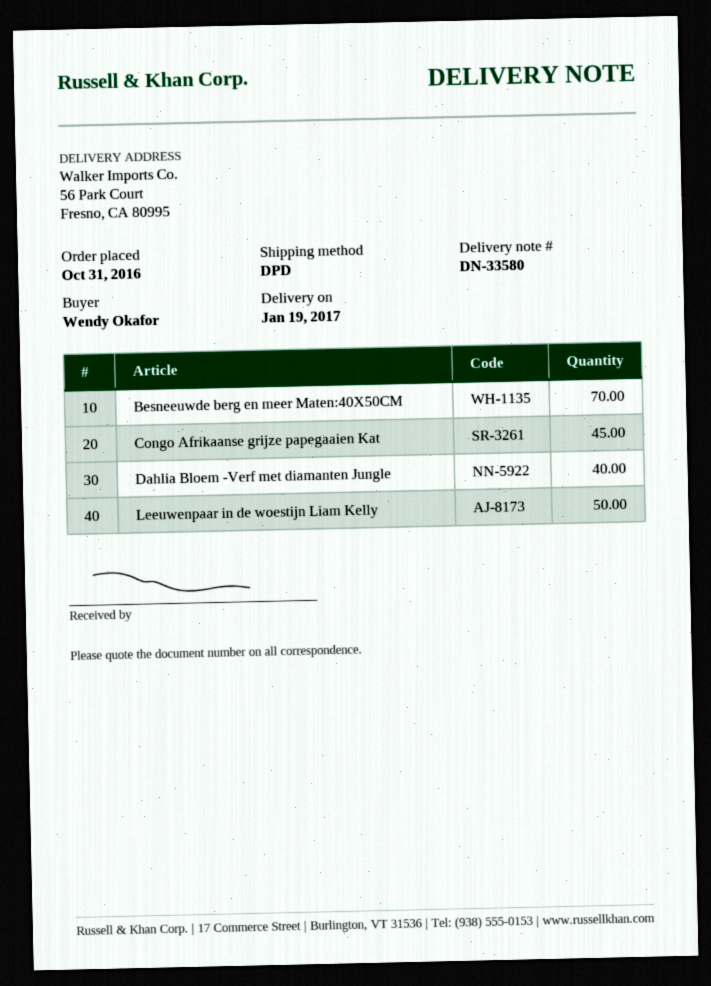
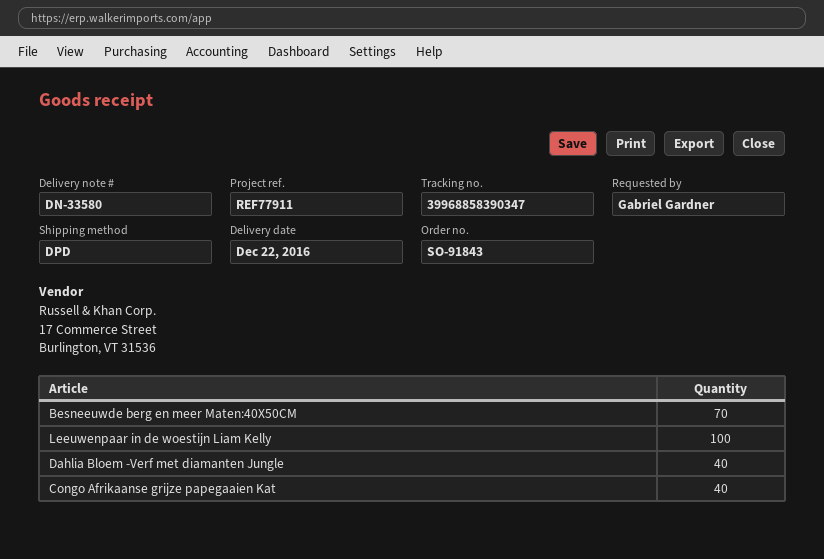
delivery date: 2017-01-19 -> 2016-12-22
ordered by: Wendy Okafor -> Gabriel Gardner
Congo Afrikaanse grijze papegaaien Kat: 45 -> 40
Leeuwenpaar in de woestijn Liam Kelly: 50 -> 100

